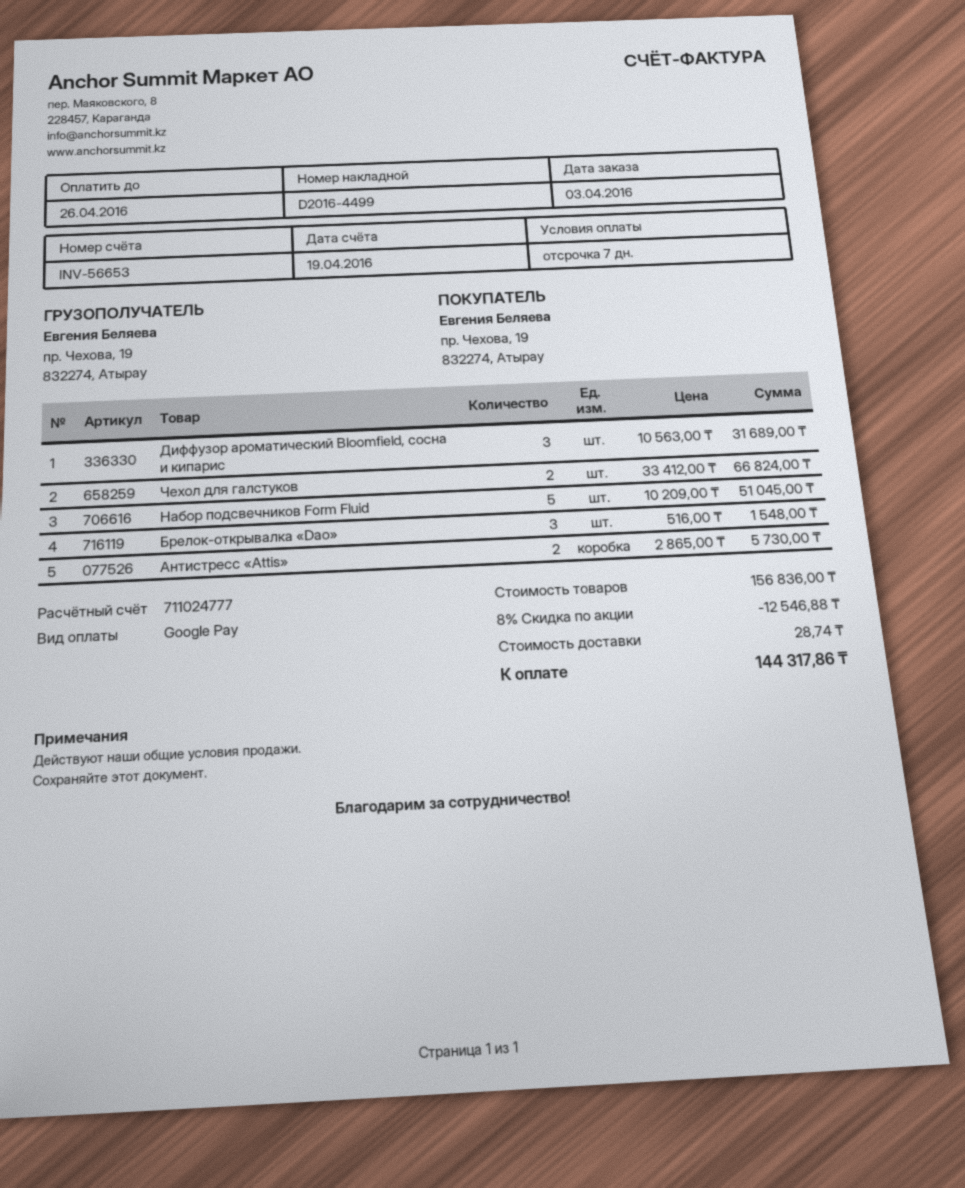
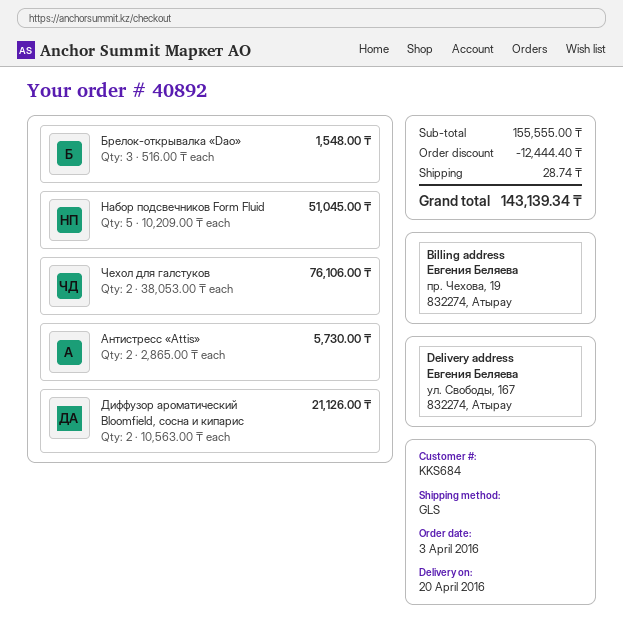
ship to: пр. Чехова, 19, 832274, Атырау -> ул. Свободы, 167, 832274, Атырау
Диффузор ароматический Bloomfield, сосна и кипарис: 3 x 10563.00 = 31689.00 -> 2 x 10563.00 = 21126.00
Чехол для галстуков: 2 x 33412.00 = 66824.00 -> 2 x 38053.00 = 76106.00
subtotal: 156836.00 -> 155555.00
discount: 12546.88 -> 12444.40
total: 144317.86 -> 143139.34

